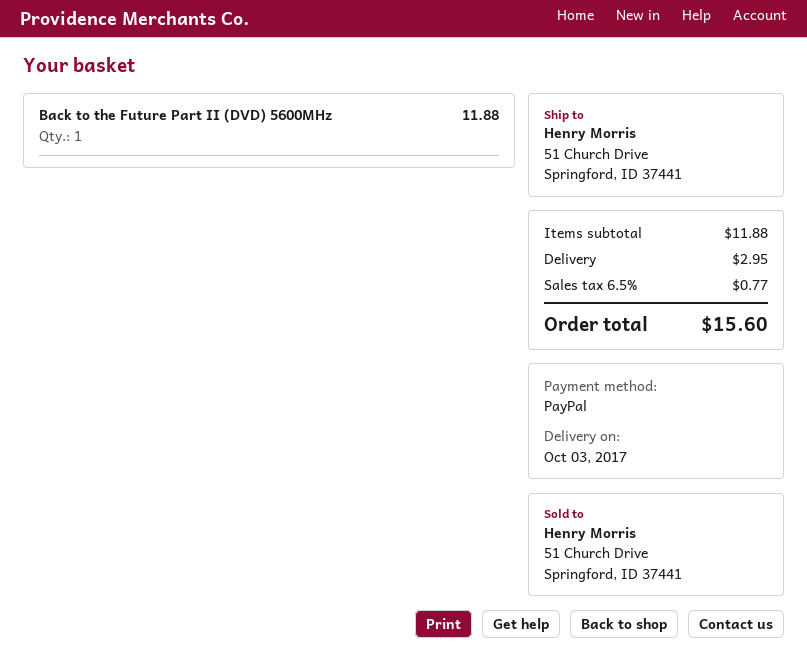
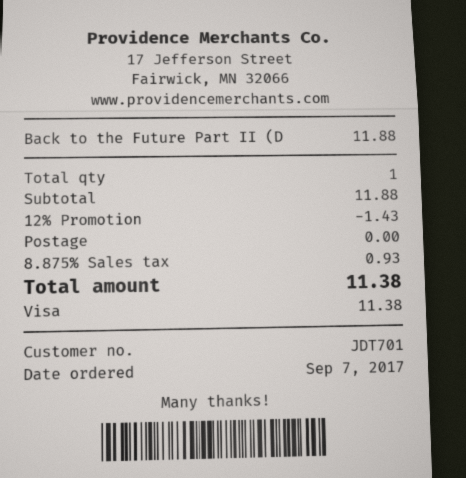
payment method: PayPal -> Visa
discount: none -> 12% = 1.43
shipping: 2.95 -> 0.00
tax: 6.5% = 0.77 -> 8.875% = 0.93
total: 15.60 -> 11.38

